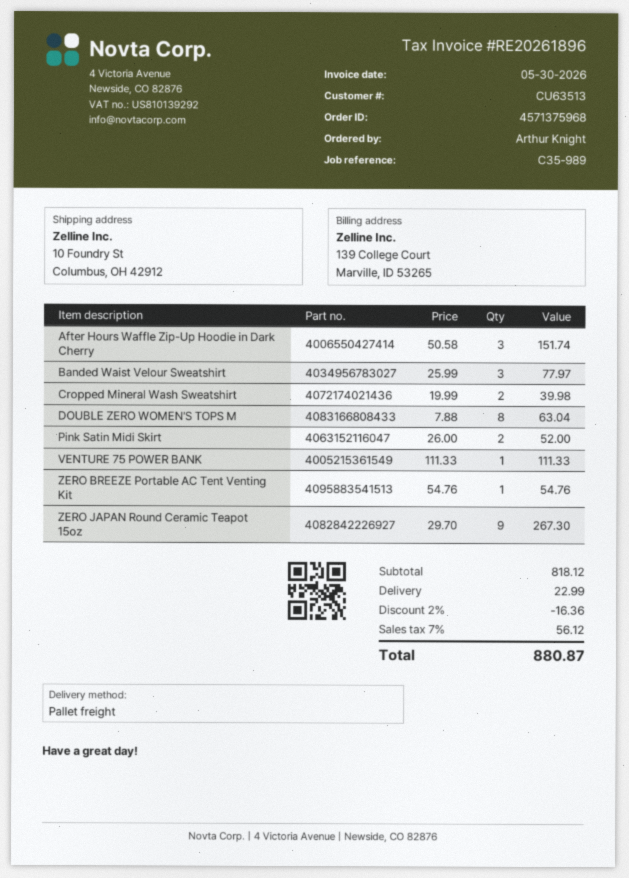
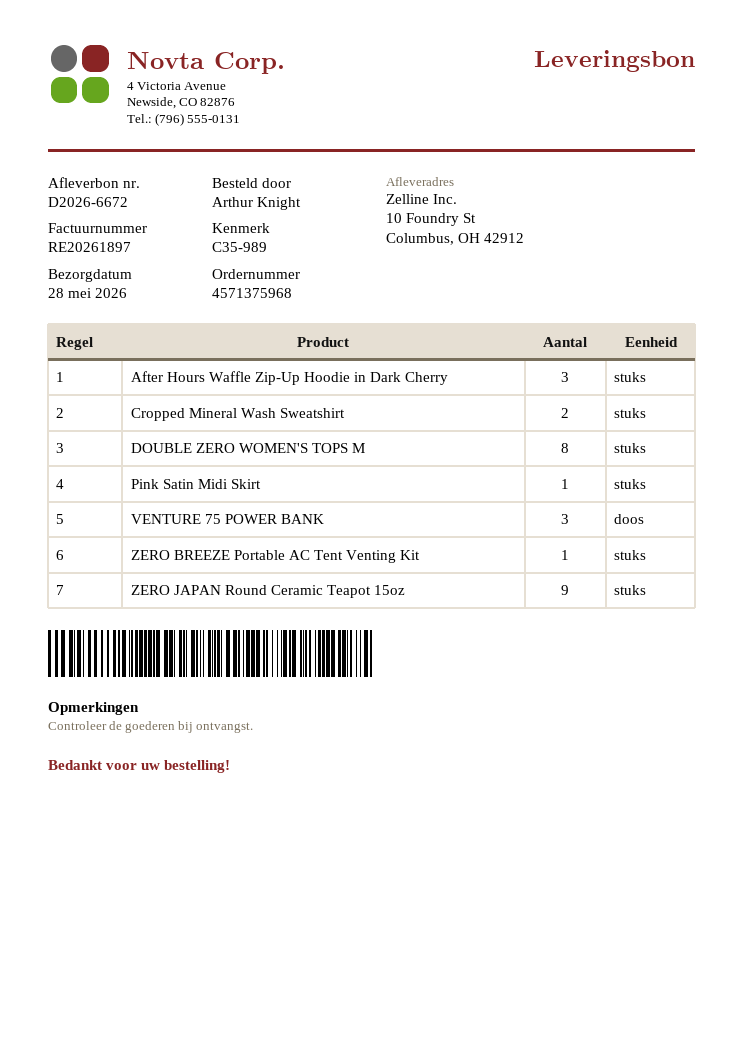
invoice number: RE20261896 -> RE20261897
Banded Waist Velour Sweatshirt: 3 -> none
Pink Satin Midi Skirt: 2 -> 1
VENTURE 75 POWER BANK: 1 -> 3

